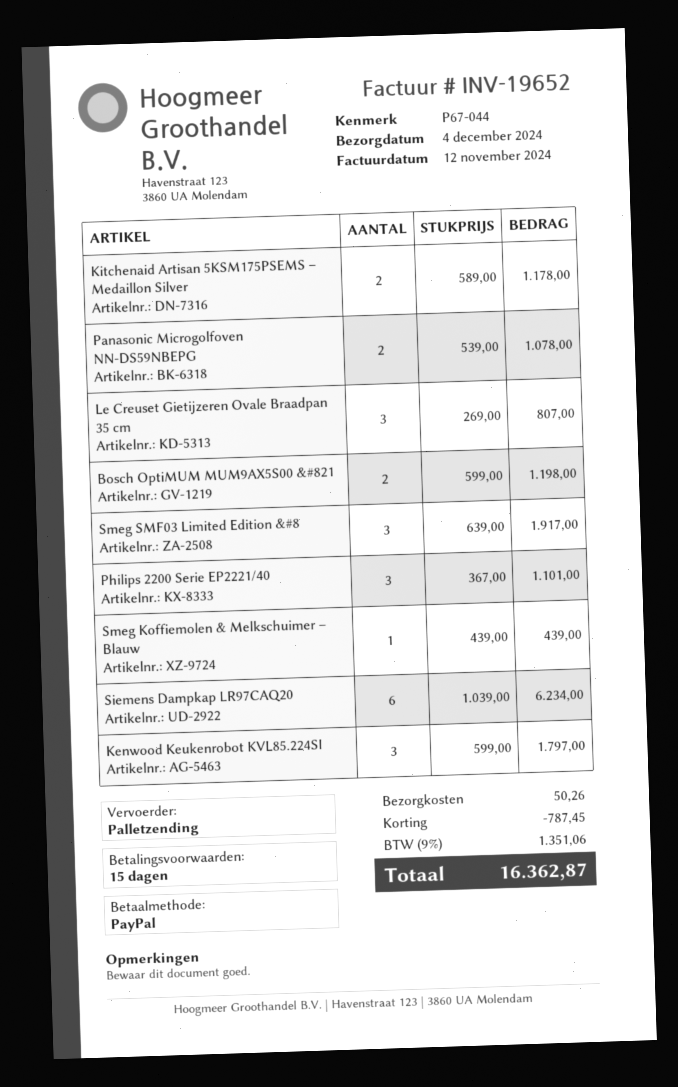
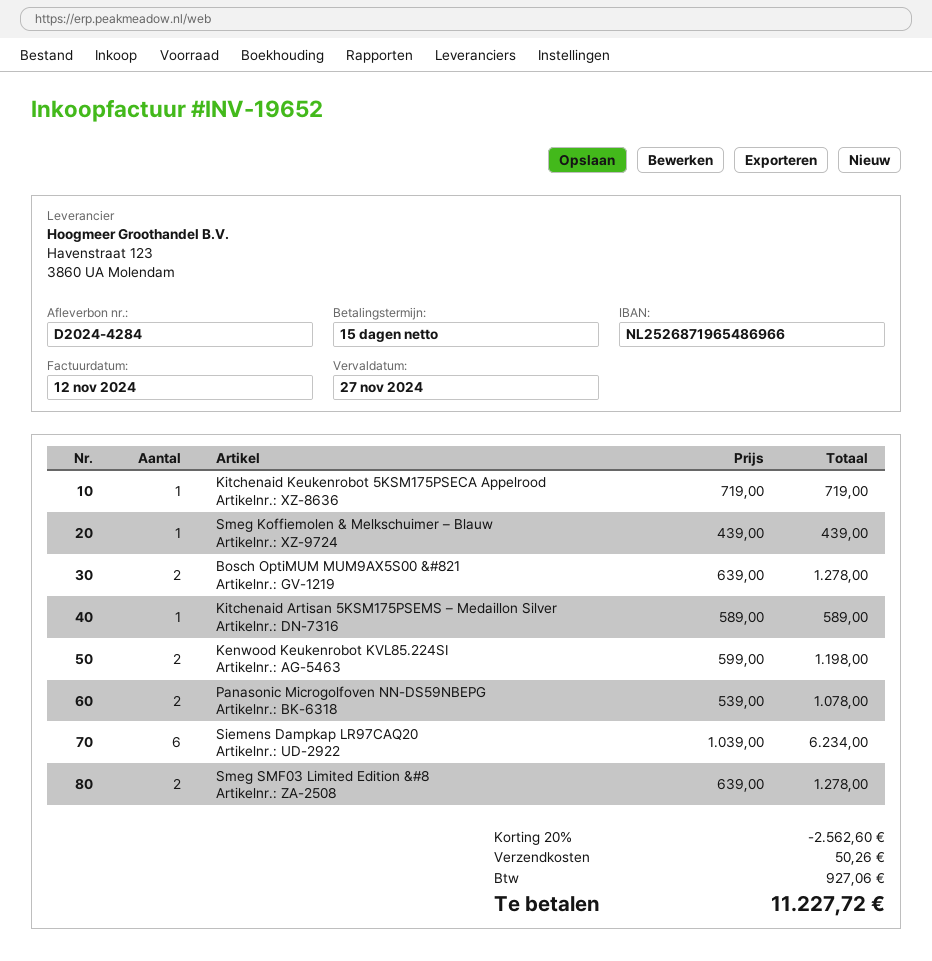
Kitchenaid Artisan 5KSM175PSEMS – Medaillon Silver: 2 x 589.00 = 1178.00 -> 1 x 589.00 = 589.00
Le Creuset Gietijzeren Ovale Braadpan 35 cm: 3 x 269.00 = 807.00 -> none
Bosch OptiMUM MUM9AX5S00 &#821: 2 x 599.00 = 1198.00 -> 2 x 639.00 = 1278.00
Smeg SMF03 Limited Edition &#8: 3 x 639.00 = 1917.00 -> 2 x 639.00 = 1278.00
Philips 2200 Serie EP2221/40: 3 x 367.00 = 1101.00 -> none
Kenwood Keukenrobot KVL85.224SI: 3 x 599.00 = 1797.00 -> 2 x 599.00 = 1198.00
Kitchenaid Keukenrobot 5KSM175PSECA Appelrood: none -> 1 x 719.00 = 719.00
discount: 787.45 -> 2562.60
tax: 1351.06 -> 927.06
total: 16362.87 -> 11227.72

